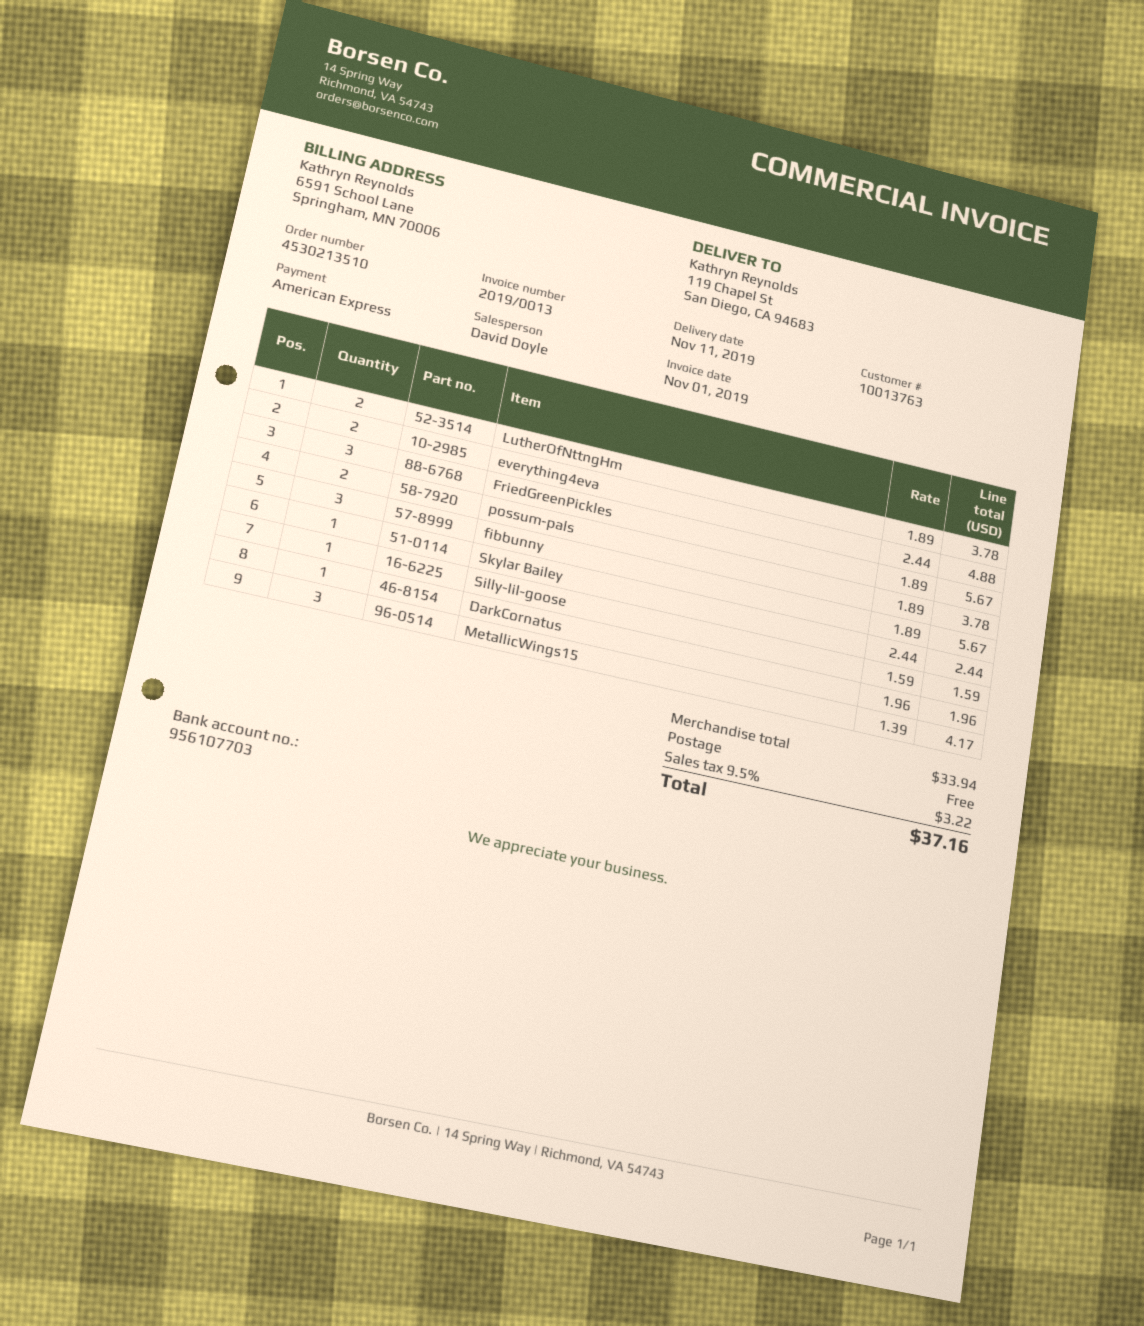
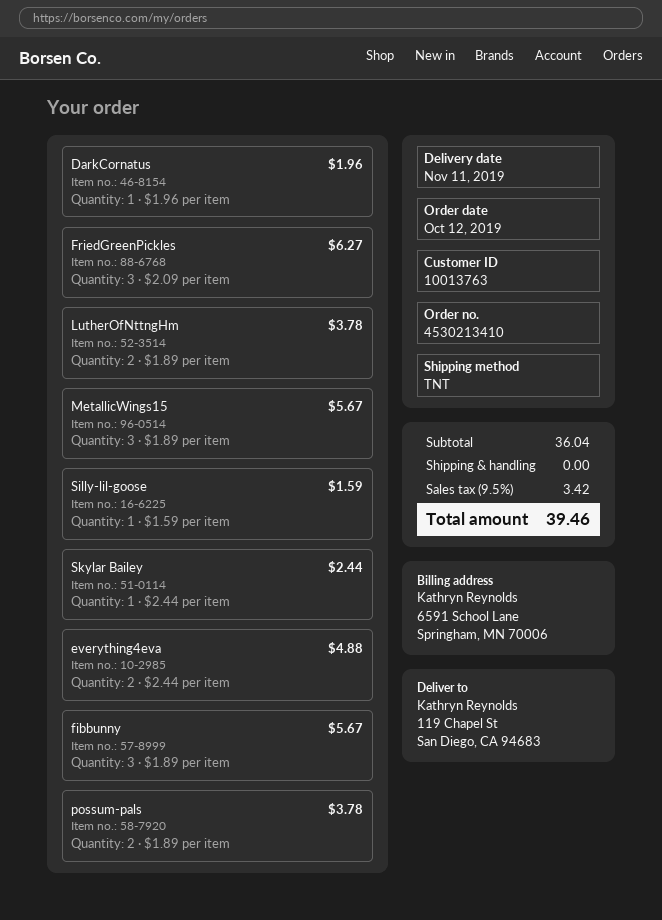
order number: 4530213510 -> 4530213410
FriedGreenPickles: 3 x 1.89 = 5.67 -> 3 x 2.09 = 6.27
MetallicWings15: 3 x 1.39 = 4.17 -> 3 x 1.89 = 5.67
subtotal: 33.94 -> 36.04
tax: 9.5% = 3.22 -> 9.5% = 3.42
total: 37.16 -> 39.46

